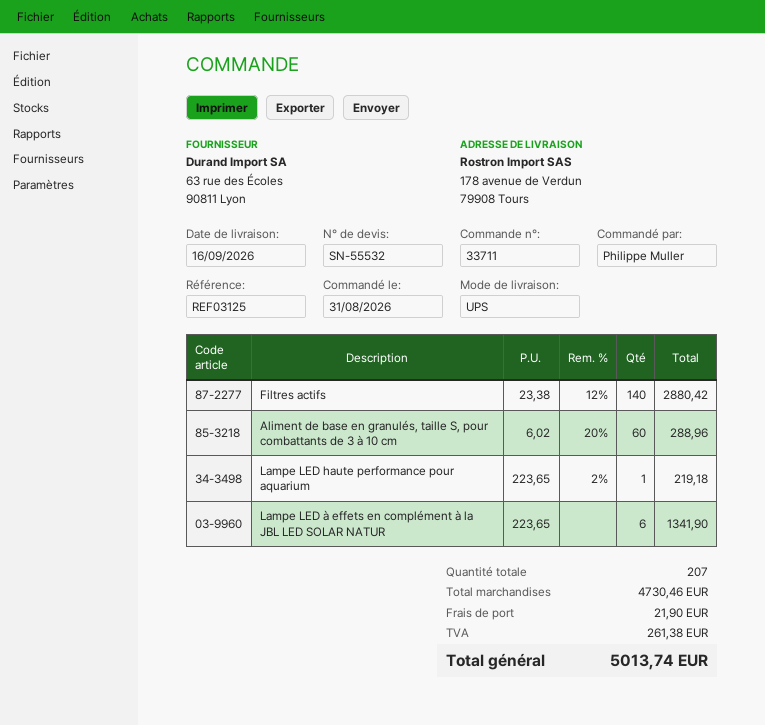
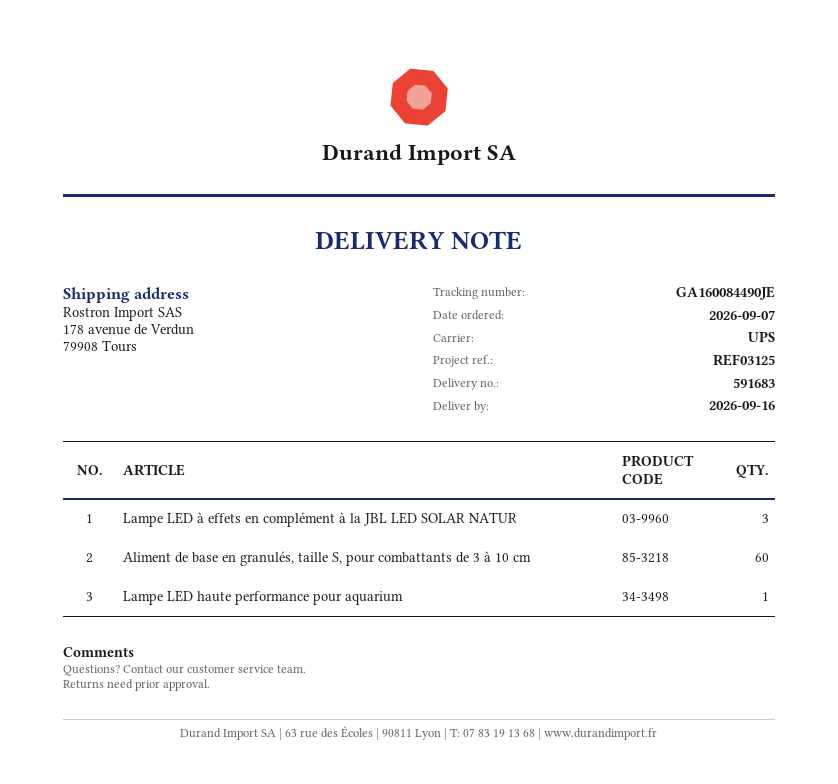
order date: 2026-08-31 -> 2026-09-07
Filtres actifs: 140 -> none
Lampe LED à effets en complément à la JBL LED SOLAR NATUR: 6 -> 3

